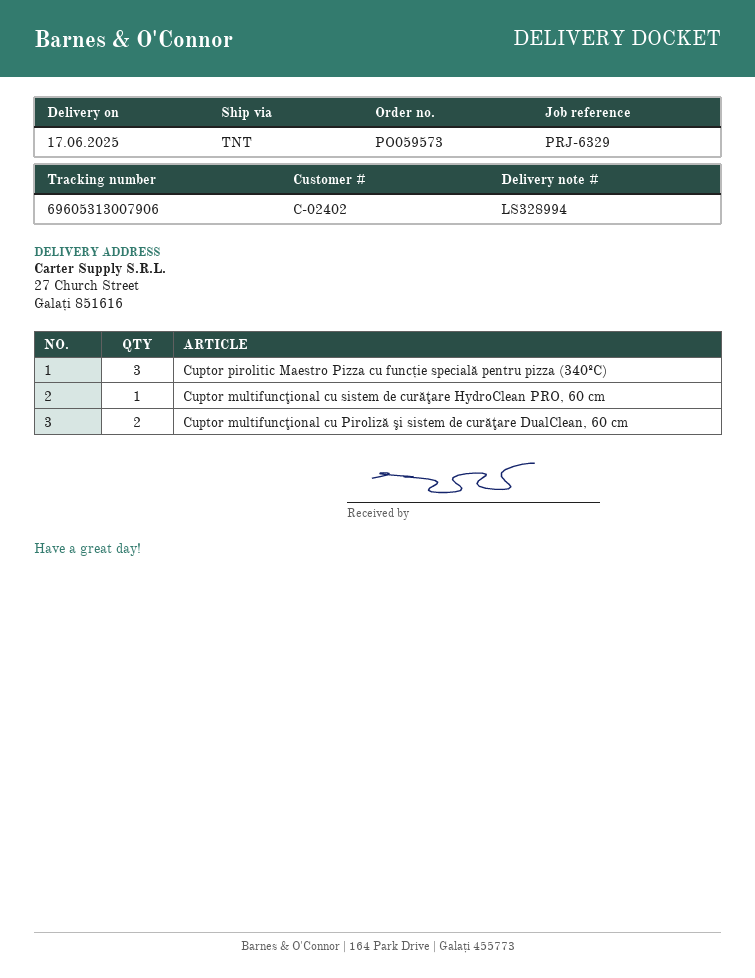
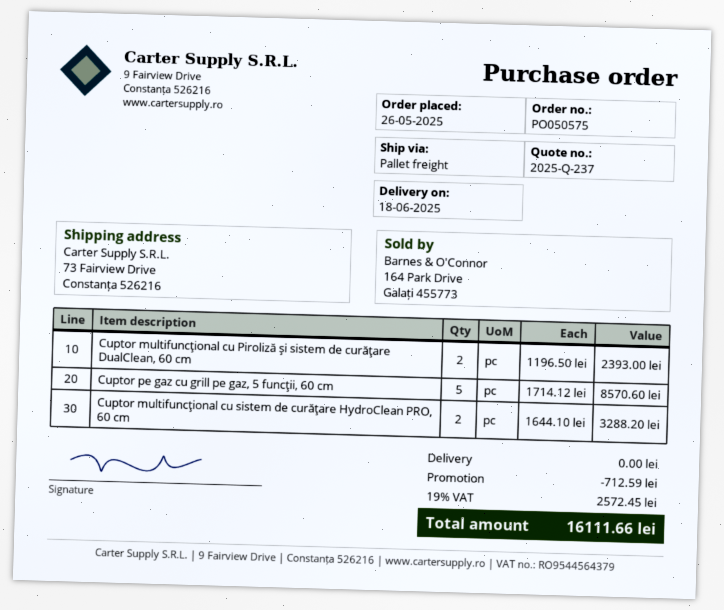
order number: PO059573 -> PO050575
delivery date: 2025-06-17 -> 2025-06-18
shipping method: TNT -> pallet freight
ship to: 27 Church Street, Galați 851616 -> 73 Fairview Drive, Constanța 526216
Cuptor pirolitic Maestro Pizza cu funcție specială pentru pizza (340ºC): 3 -> none
Cuptor multifuncţional cu sistem de curăţare HydroClean PRO, 60 cm: 1 -> 2
Cuptor pe gaz cu grill pe gaz, 5 funcţii, 60 cm: none -> 5

